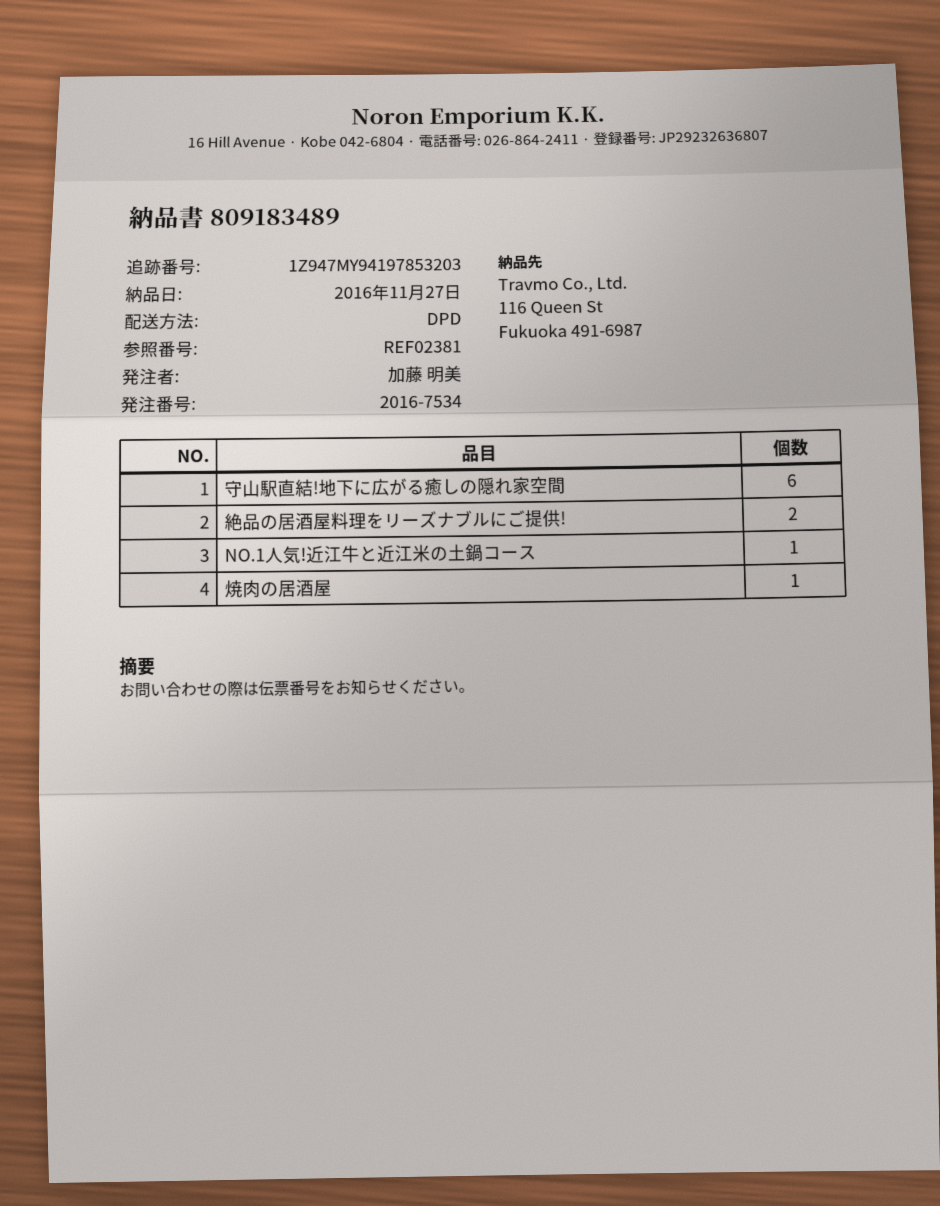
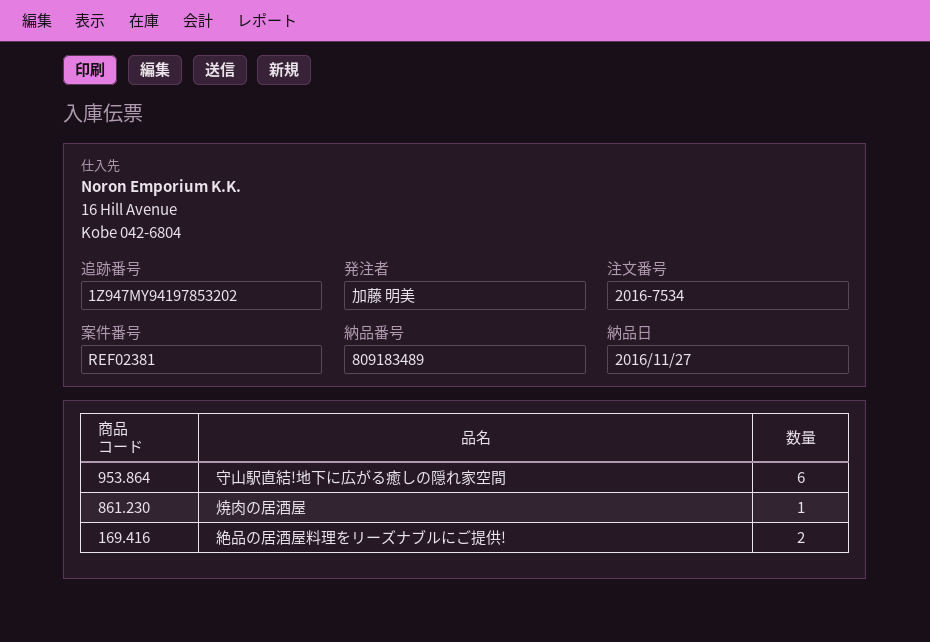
tracking number: 1Z947MY94197853203 -> 1Z947MY94197853202
NO.1人気!近江牛と近江米の土鍋コース: 1 -> none

